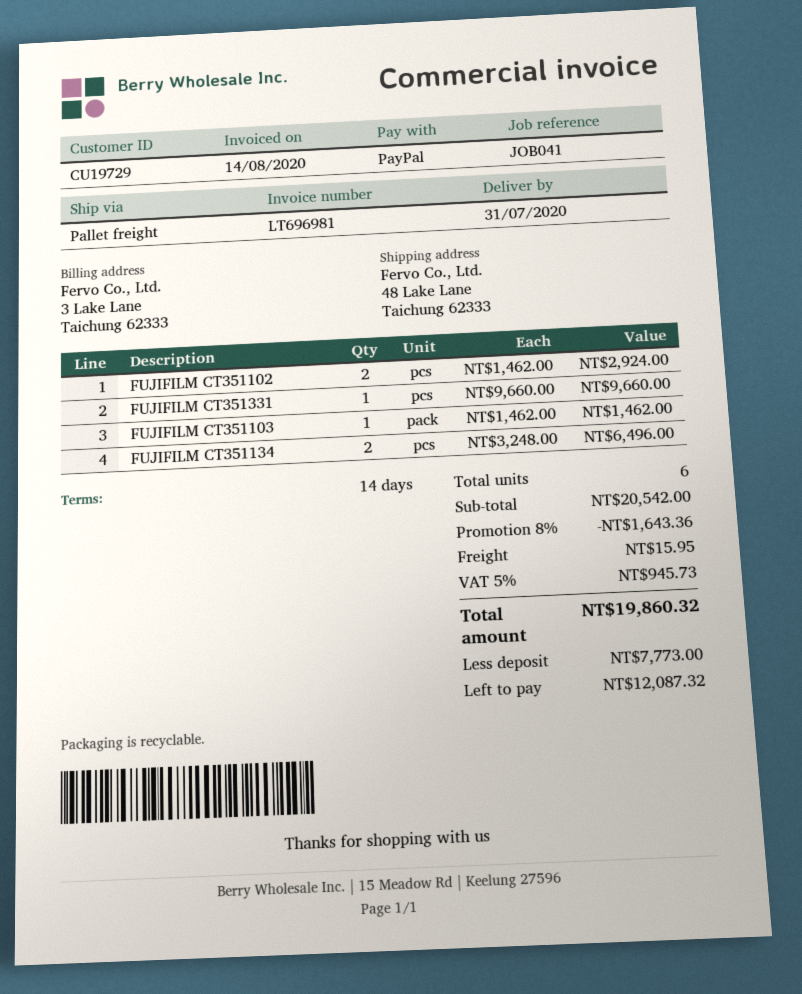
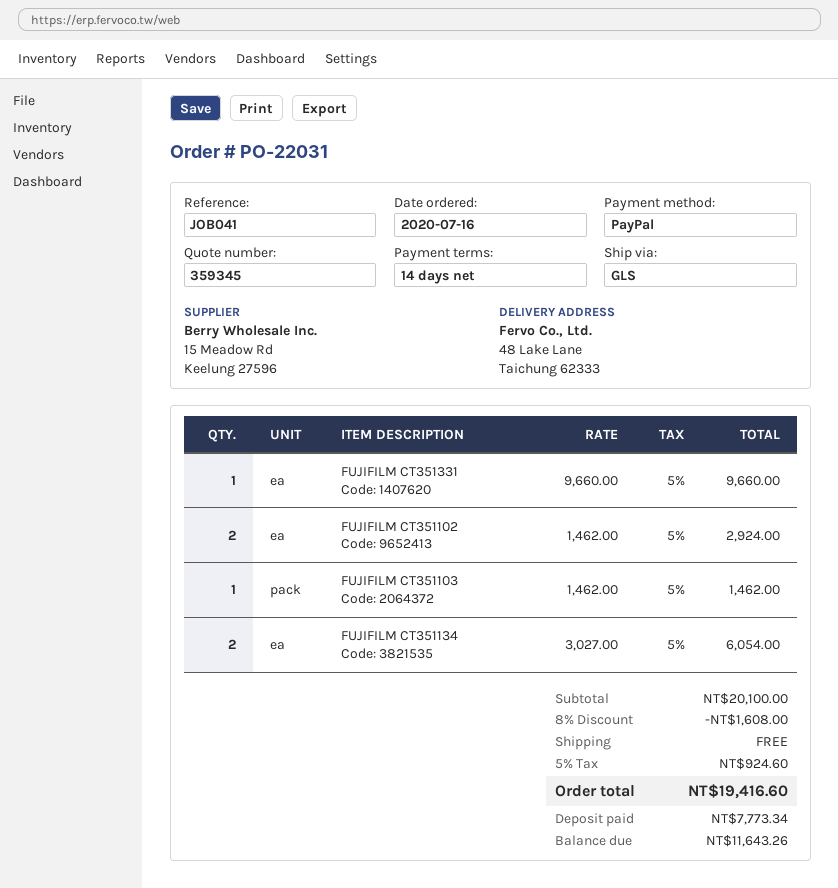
shipping method: pallet freight -> GLS
FUJIFILM CT351134: 2 x 3248.00 = 6496.00 -> 2 x 3027.00 = 6054.00
subtotal: 20542.00 -> 20100.00
discount: 8% = 1643.36 -> 8% = 1608.00
shipping: 15.95 -> 0.00
tax: 5% = 945.73 -> 5% = 924.60
total: 19860.32 -> 19416.60
deposit: 7773.00 -> 7773.34
balance: 12087.32 -> 11643.26

